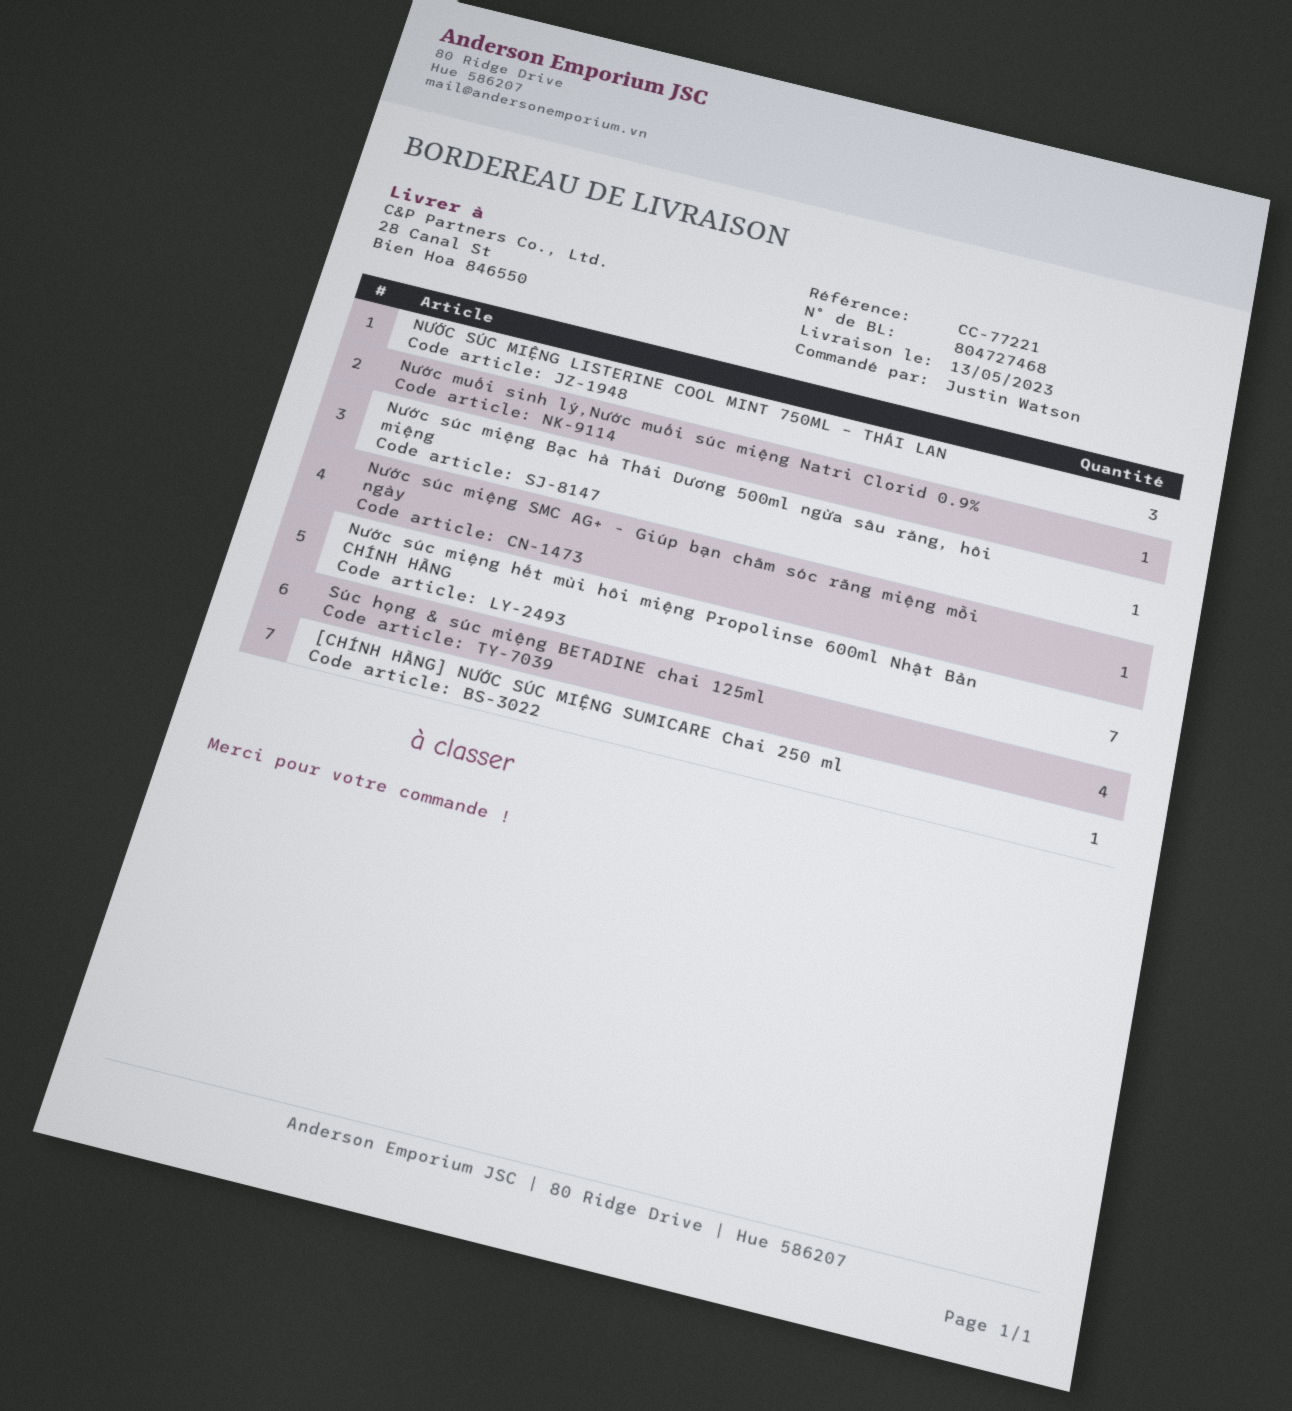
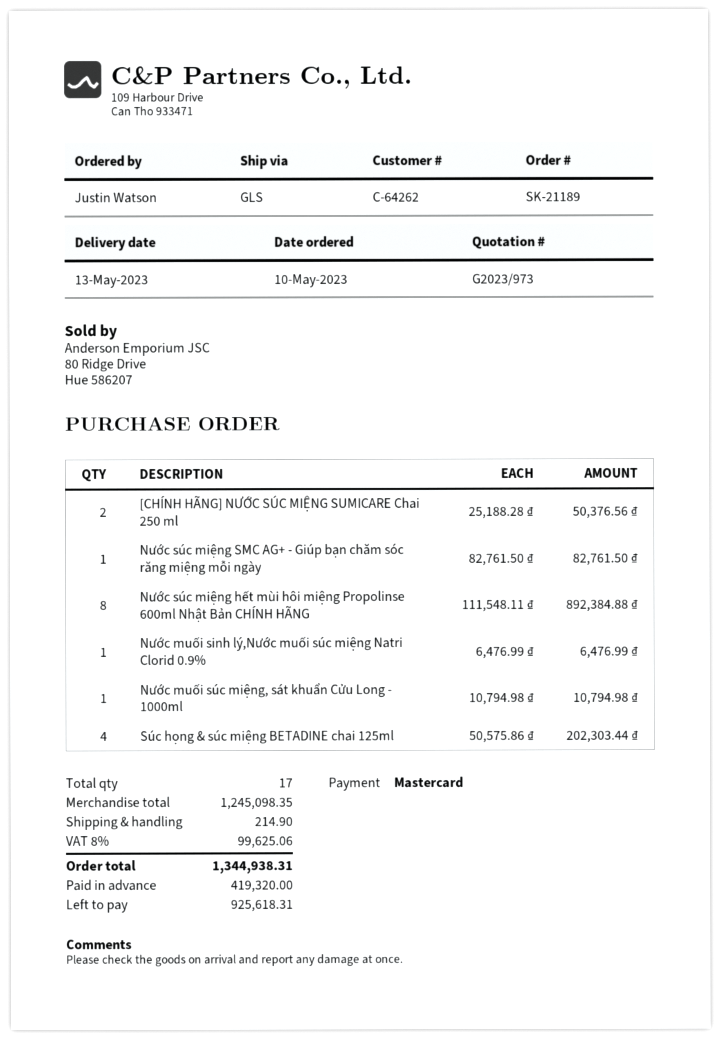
NƯỚC SÚC MIỆNG LISTERINE COOL MINT 750ML – THÁI LAN: 3 -> none
Nước súc miệng Bạc hà Thái Dương 500ml ngừa sâu răng, hôi miệng: 1 -> none
Nước súc miệng hết mùi hôi miệng Propolinse 600ml Nhật Bản CHÍNH HÃNG: 7 -> 8
[CHÍNH HÃNG] NƯỚC SÚC MIỆNG SUMICARE Chai 250 ml: 1 -> 2
Nước muối súc miệng, sát khuẩn Cửu Long - 1000ml: none -> 1

